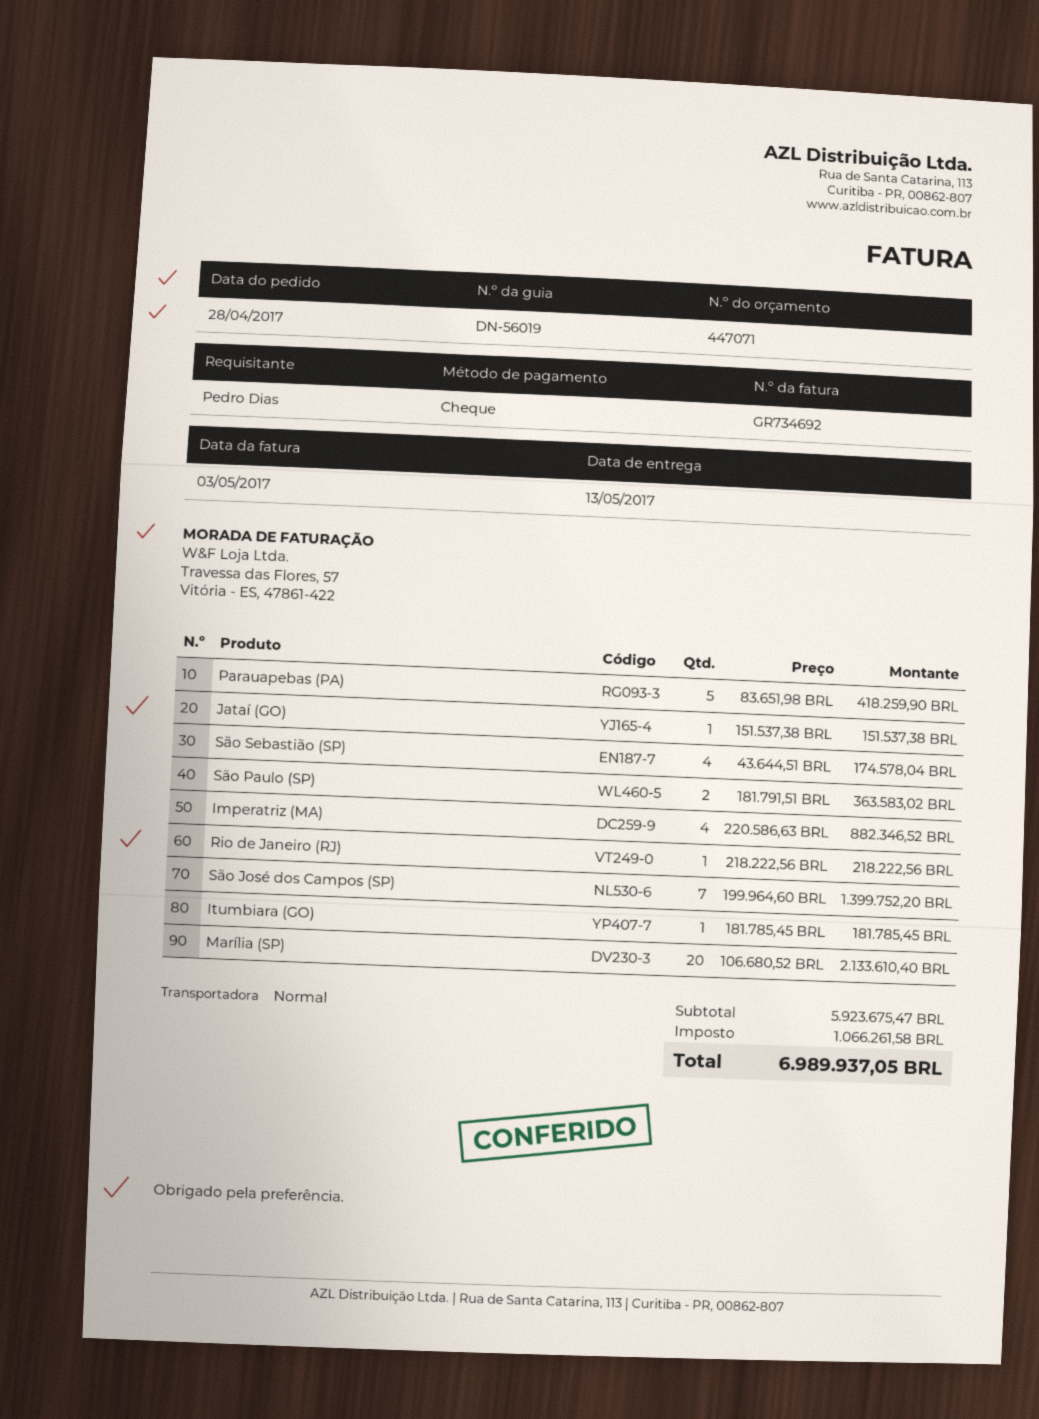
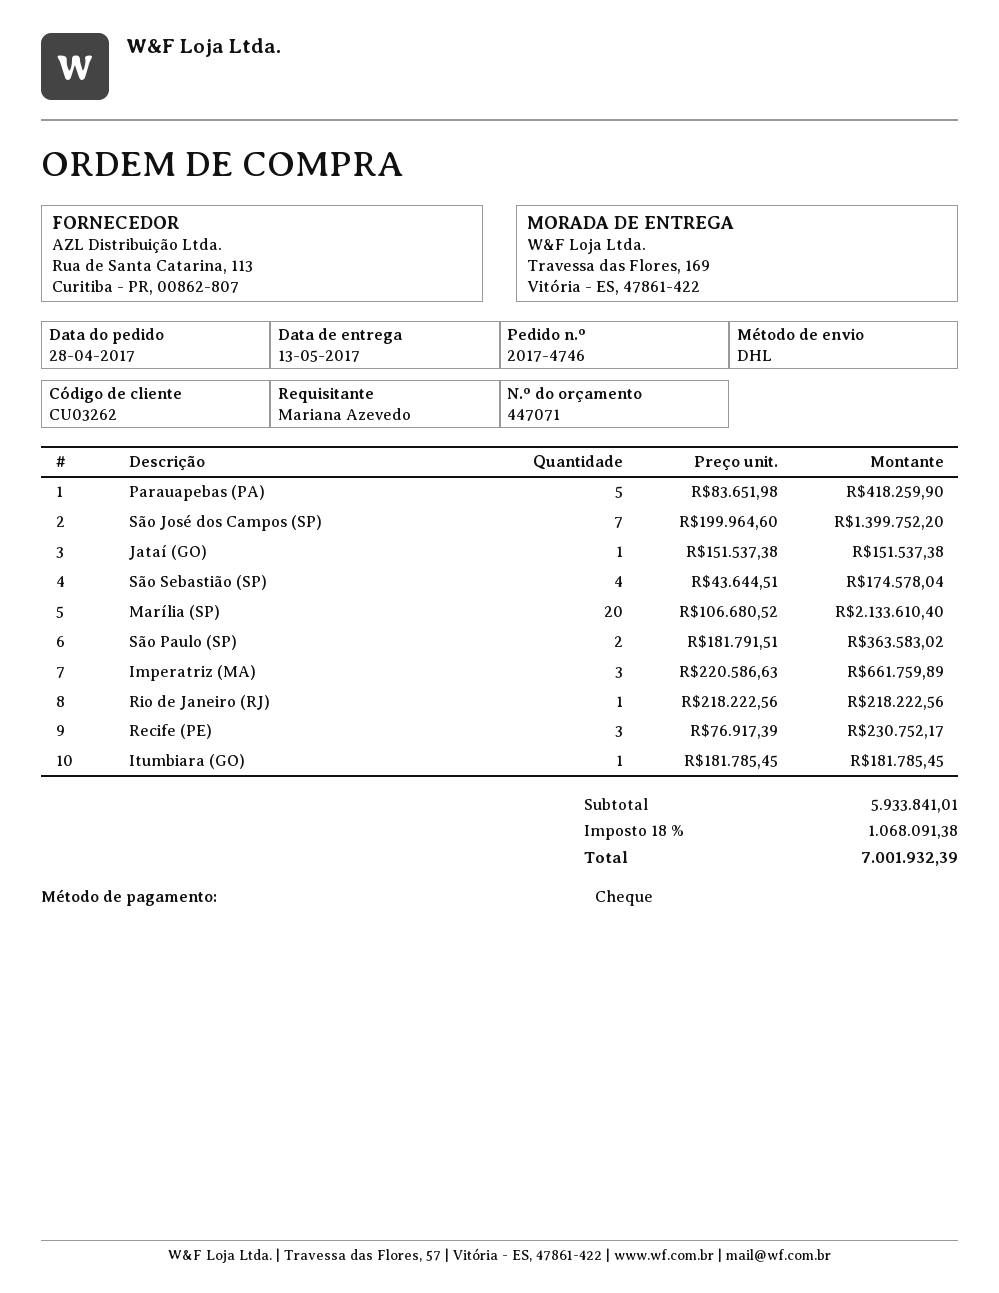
ordered by: Pedro Dias -> Mariana Azevedo
shipping method: standard -> DHL
Imperatriz (MA): 4 x 220586.63 = 882346.52 -> 3 x 220586.63 = 661759.89
Recife (PE): none -> 3 x 76917.39 = 230752.17
subtotal: 5923675.47 -> 5933841.01
tax: 1066261.58 -> 1068091.38
total: 6989937.05 -> 7001932.39

